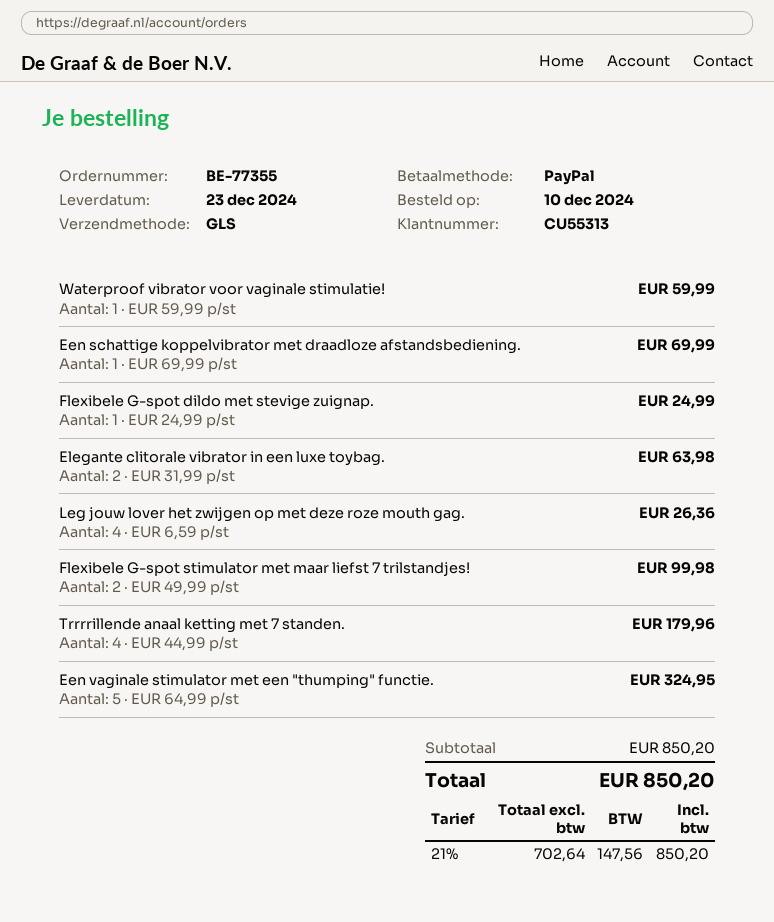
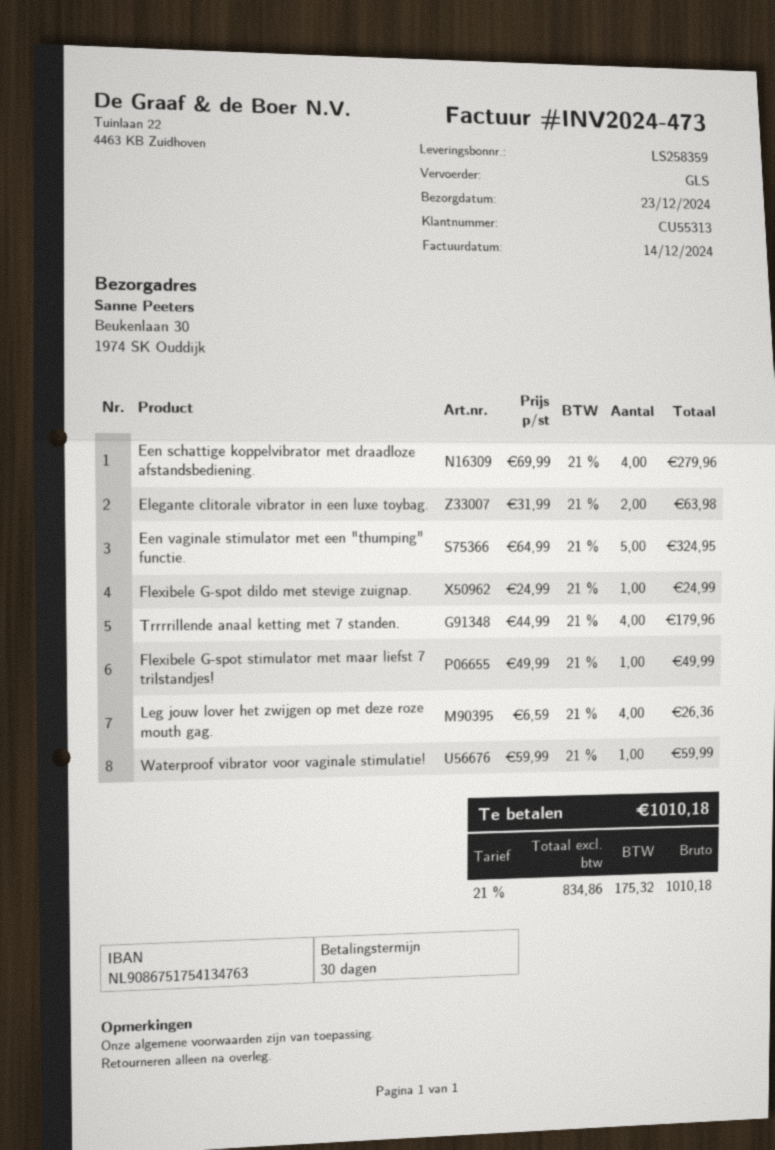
Een schattige koppelvibrator met draadloze afstandsbediening.: 1 x 69.99 = 69.99 -> 4 x 69.99 = 279.96
Flexibele G-spot stimulator met maar liefst 7 trilstandjes!: 2 x 49.99 = 99.98 -> 1 x 49.99 = 49.99
net: 702.64 -> 834.86
tax: 21% = 147.56 -> 21% = 175.32
total: 850.20 -> 1010.18

